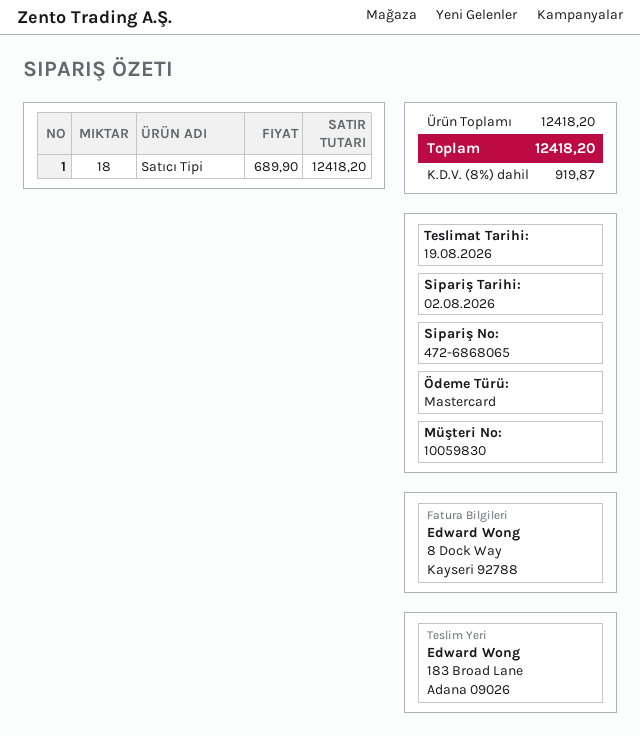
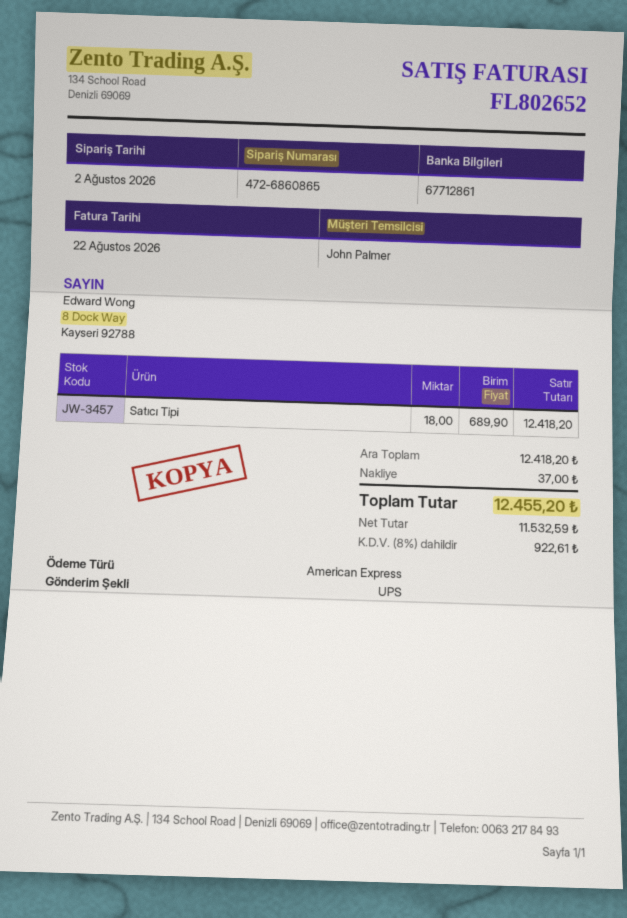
order number: 472-6868065 -> 472-6860865
payment method: Mastercard -> American Express
shipping: none -> 37.00
tax: 8% = 919.87 -> 8% = 922.61
total: 12418.20 -> 12455.20

